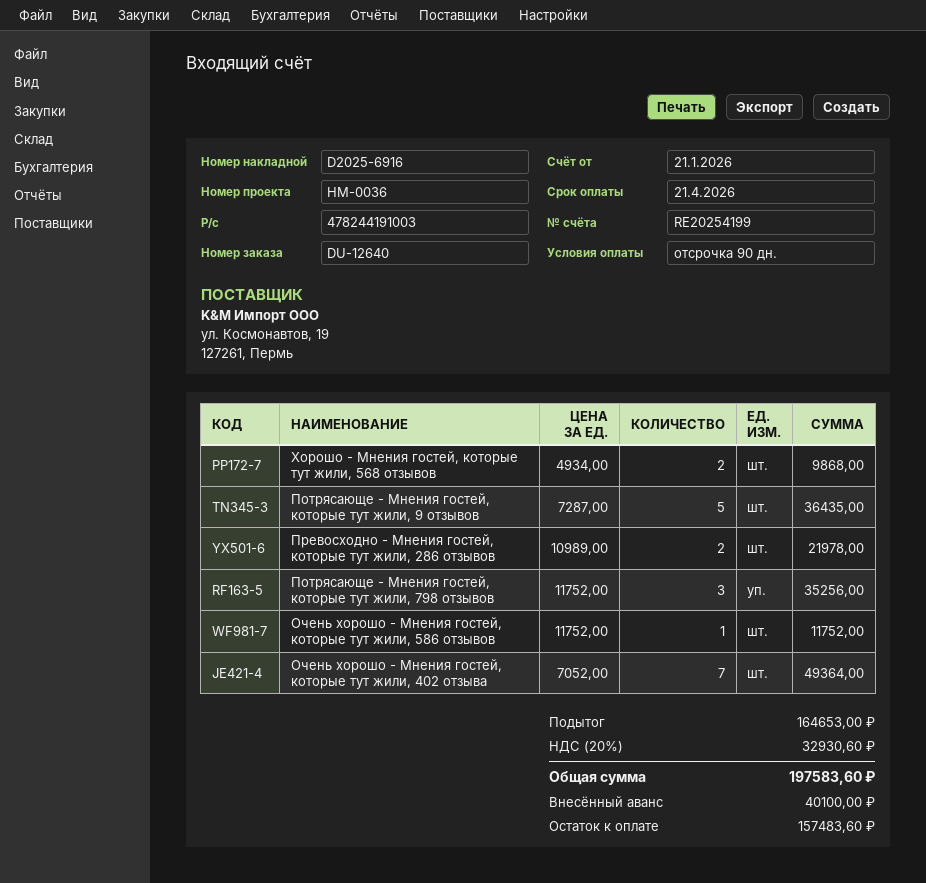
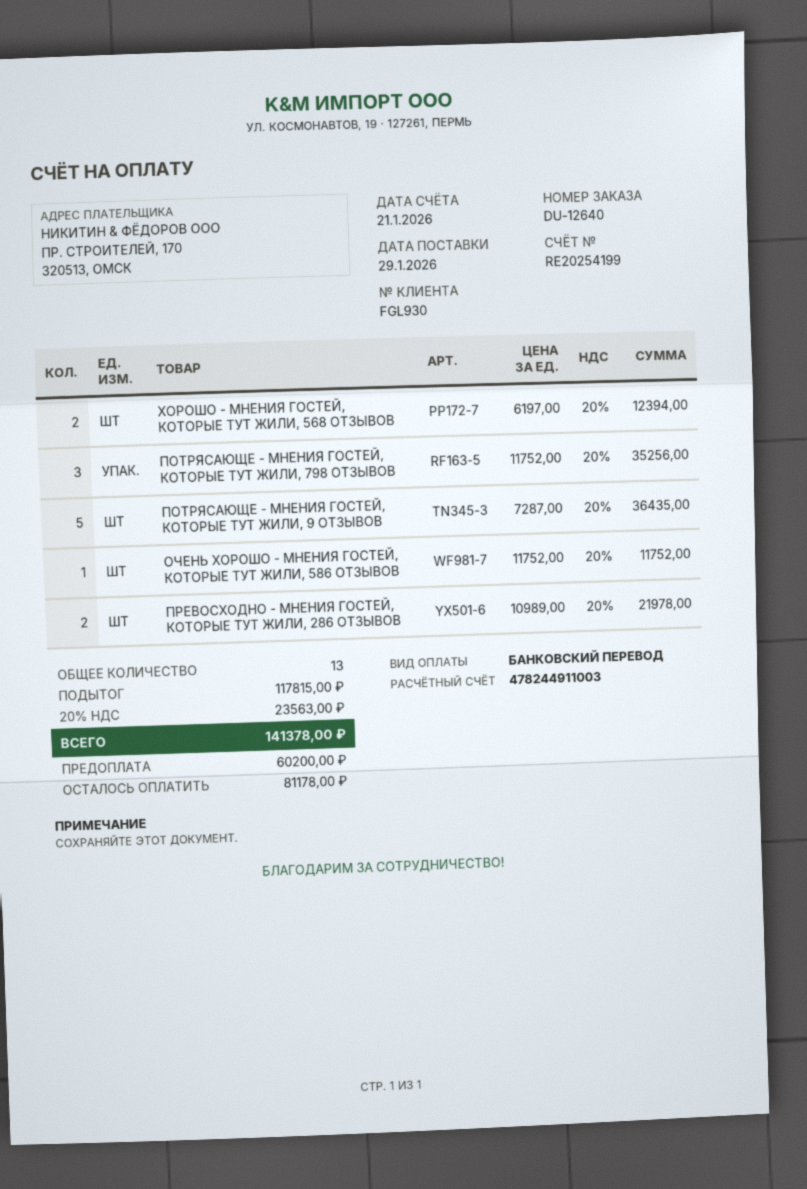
bank account: 478244191003 -> 478244911003
Хорошо - Мнения гостей, которые тут жили, 568 отзывов: 2 x 4934.00 = 9868.00 -> 2 x 6197.00 = 12394.00
Очень хорошо - Мнения гостей, которые тут жили, 402 отзыва: 7 x 7052.00 = 49364.00 -> none
subtotal: 164653.00 -> 117815.00
tax: 20% = 32930.60 -> 20% = 23563.00
total: 197583.60 -> 141378.00
deposit: 40100.00 -> 60200.00
balance: 157483.60 -> 81178.00

